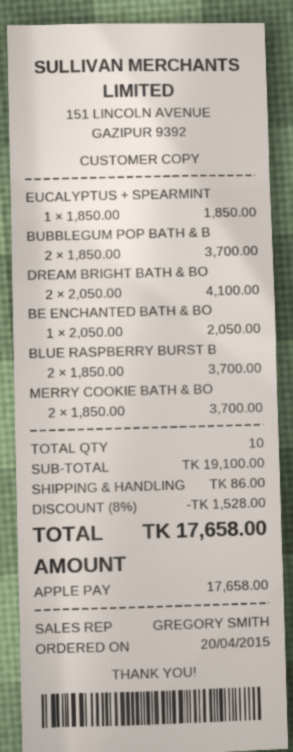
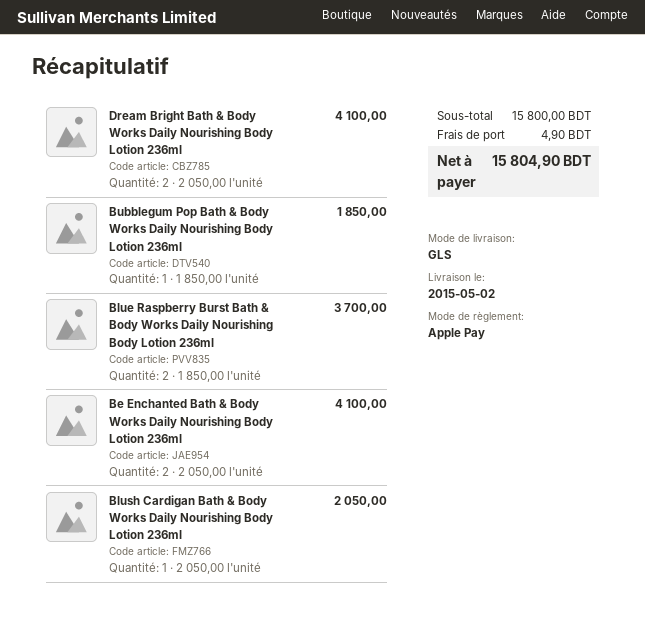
EUCALYPTUS + SPEARMINT: 1 x 1850.00 = 1850.00 -> none
BUBBLEGUM POP BATH & B: 2 x 1850.00 = 3700.00 -> 1 x 1850.00 = 1850.00
BE ENCHANTED BATH & BO: 1 x 2050.00 = 2050.00 -> 2 x 2050.00 = 4100.00
MERRY COOKIE BATH & BO: 2 x 1850.00 = 3700.00 -> none
Blush Cardigan Bath & Body Works Daily Nourishing Body Lotion 236ml: none -> 1 x 2050.00 = 2050.00
subtotal: 19100.00 -> 15800.00
discount: 8% = 1528.00 -> none
shipping: 86.00 -> 4.90
total: 17658.00 -> 15804.90

